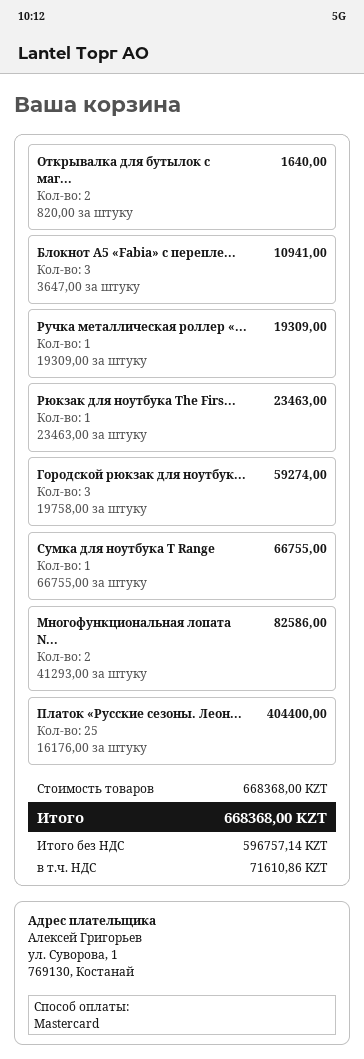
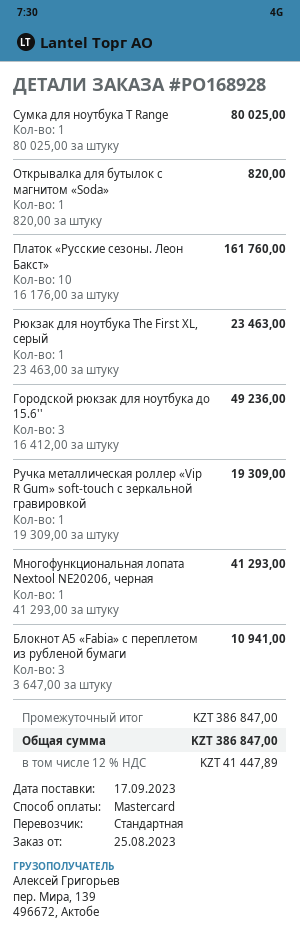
Открывалка для бутылок с маг...: 2 x 820.00 = 1640.00 -> 1 x 820.00 = 820.00
Городской рюкзак для ноутбук...: 3 x 19758.00 = 59274.00 -> 3 x 16412.00 = 49236.00
Сумка для ноутбука T Range: 1 x 66755.00 = 66755.00 -> 1 x 80025.00 = 80025.00
Многофункциональная лопата N...: 2 x 41293.00 = 82586.00 -> 1 x 41293.00 = 41293.00
Платок «Русские сезоны. Леон...: 25 x 16176.00 = 404400.00 -> 10 x 16176.00 = 161760.00
subtotal: 668368.00 -> 386847.00
tax: 71610.86 -> 41447.89
total: 668368.00 -> 386847.00

